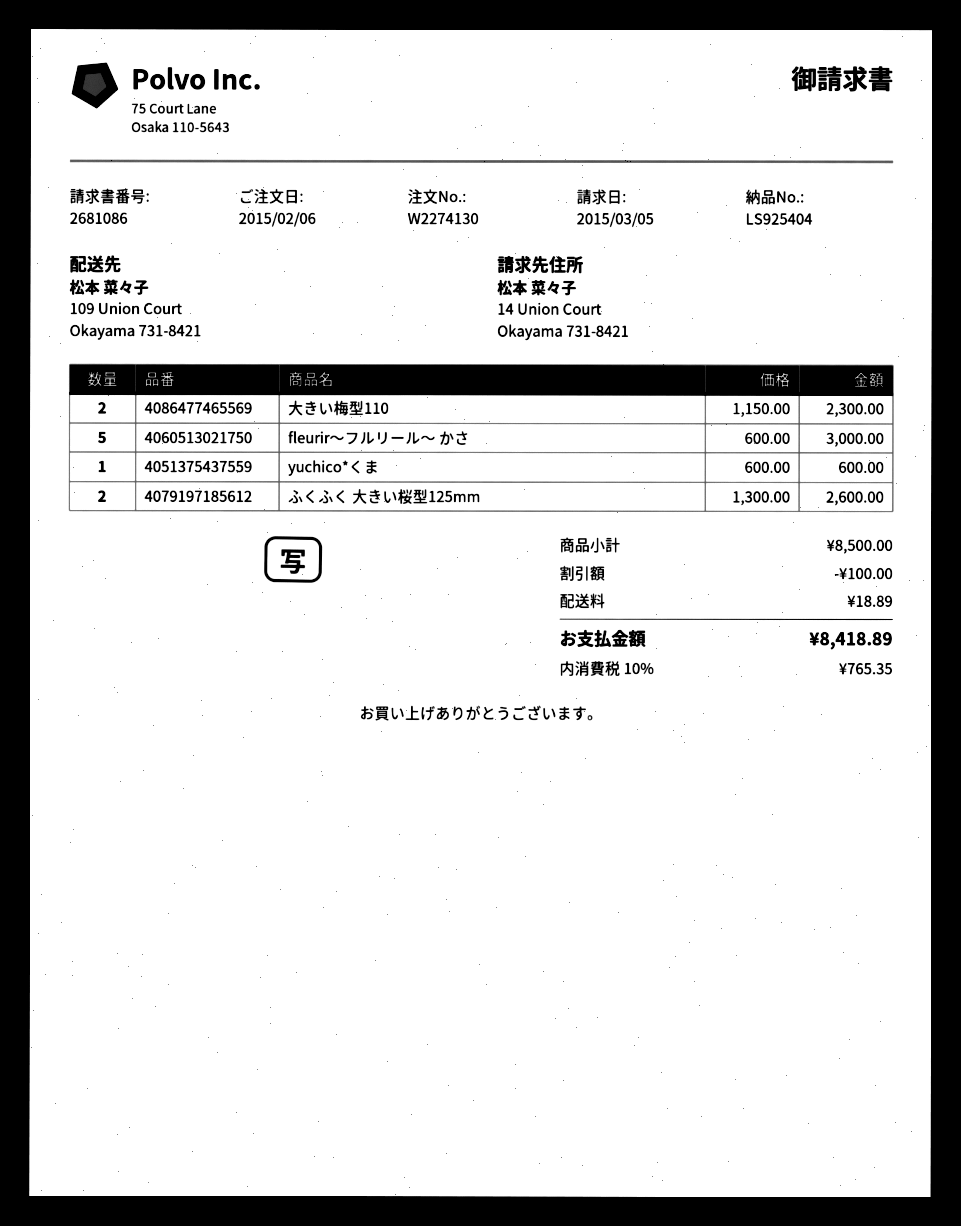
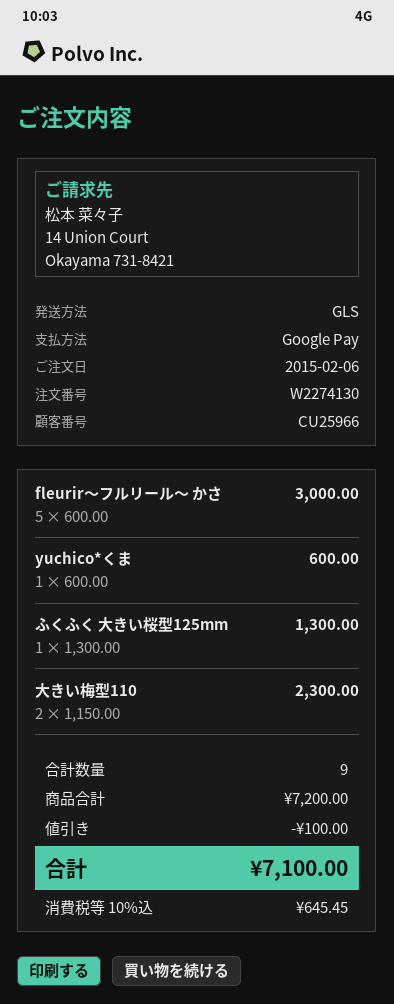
ふくふく 大きい桜型125mm: 2 x 1300.00 = 2600.00 -> 1 x 1300.00 = 1300.00
subtotal: 8500.00 -> 7200.00
shipping: 18.89 -> none
tax: 10% = 765.35 -> 10% = 645.45
total: 8418.89 -> 7100.00

